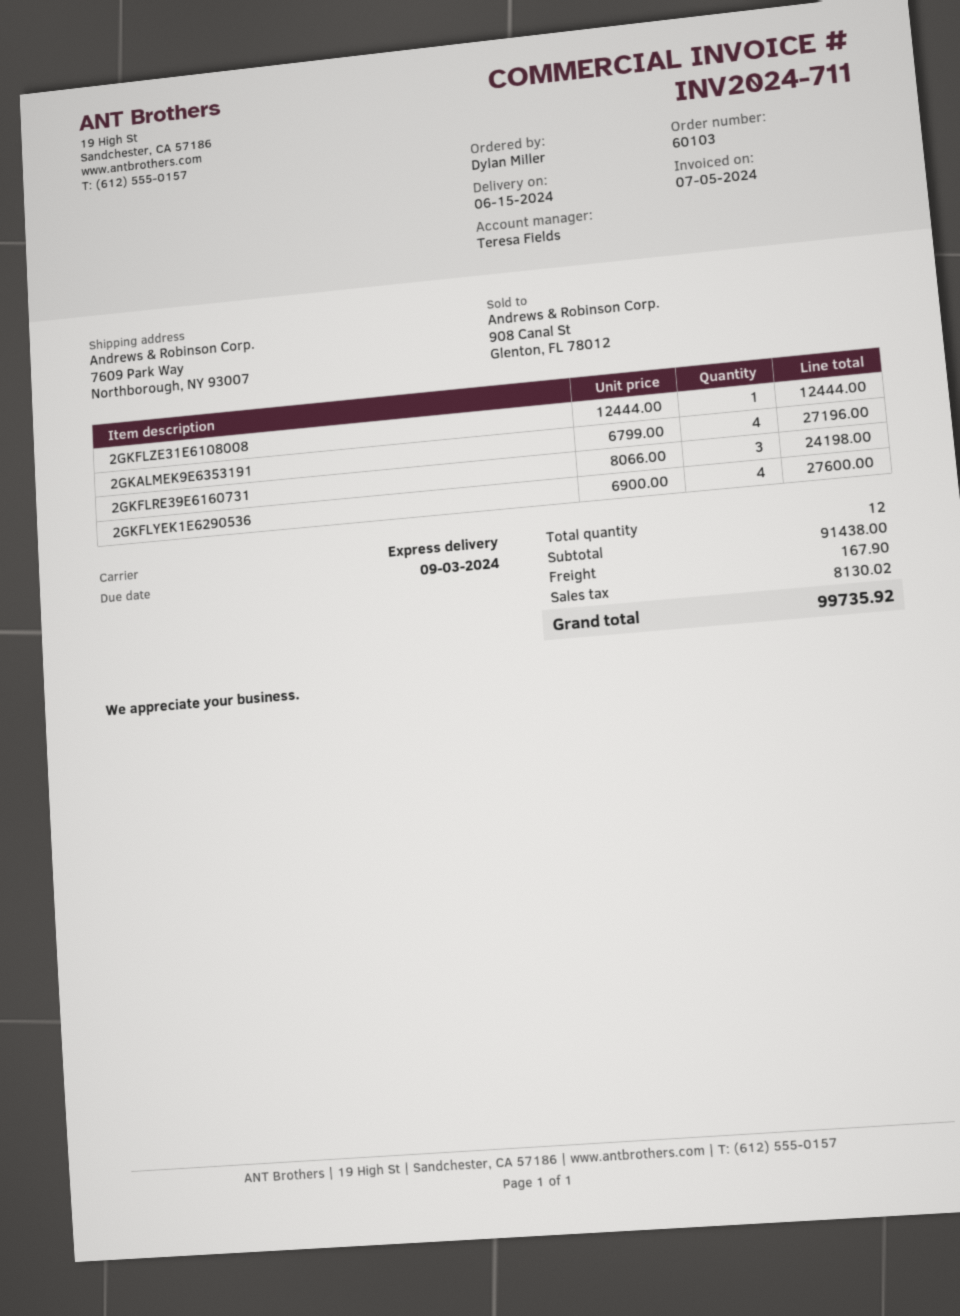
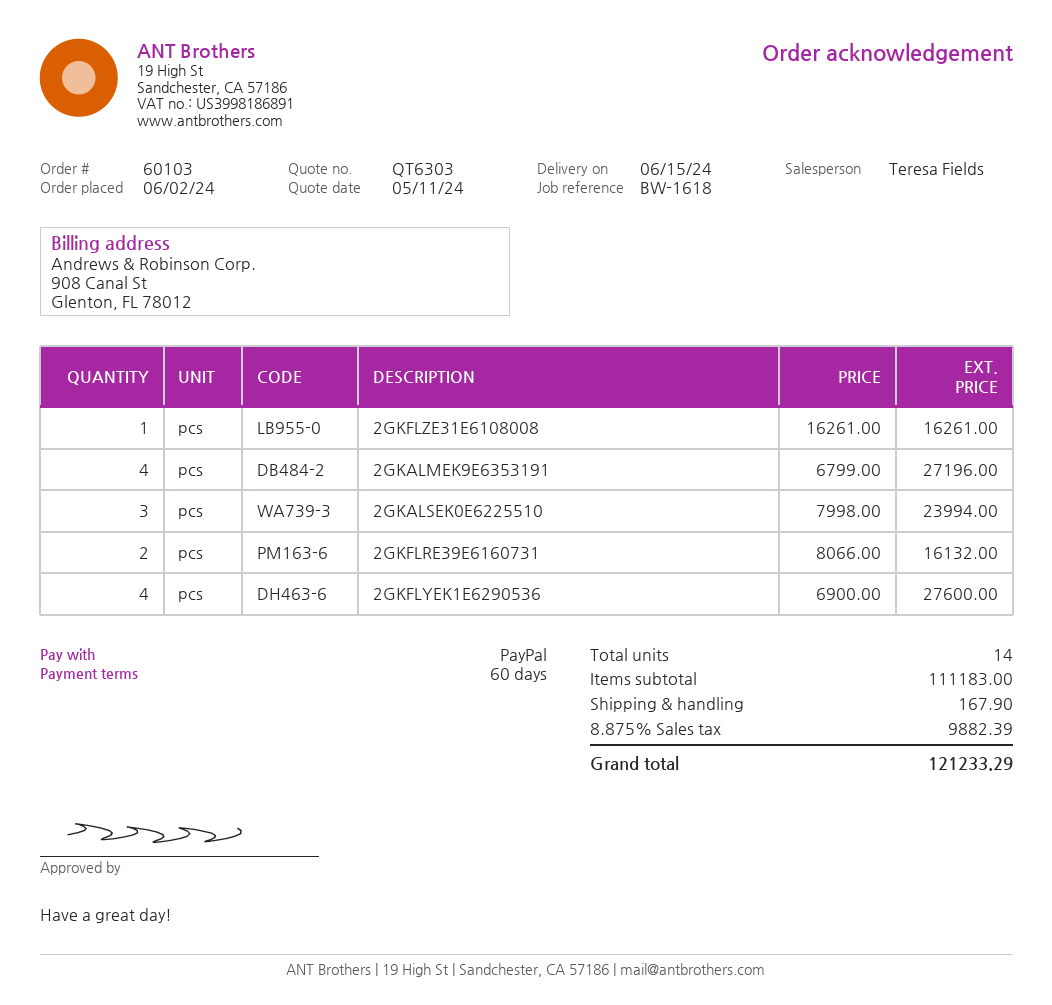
2GKFLZE31E6108008: 1 x 12444.00 = 12444.00 -> 1 x 16261.00 = 16261.00
2GKFLRE39E6160731: 3 x 8066.00 = 24198.00 -> 2 x 8066.00 = 16132.00
2GKALSEK0E6225510: none -> 3 x 7998.00 = 23994.00
total quantity: 12 -> 14
subtotal: 91438.00 -> 111183.00
tax: 8130.02 -> 9882.39
total: 99735.92 -> 121233.29

